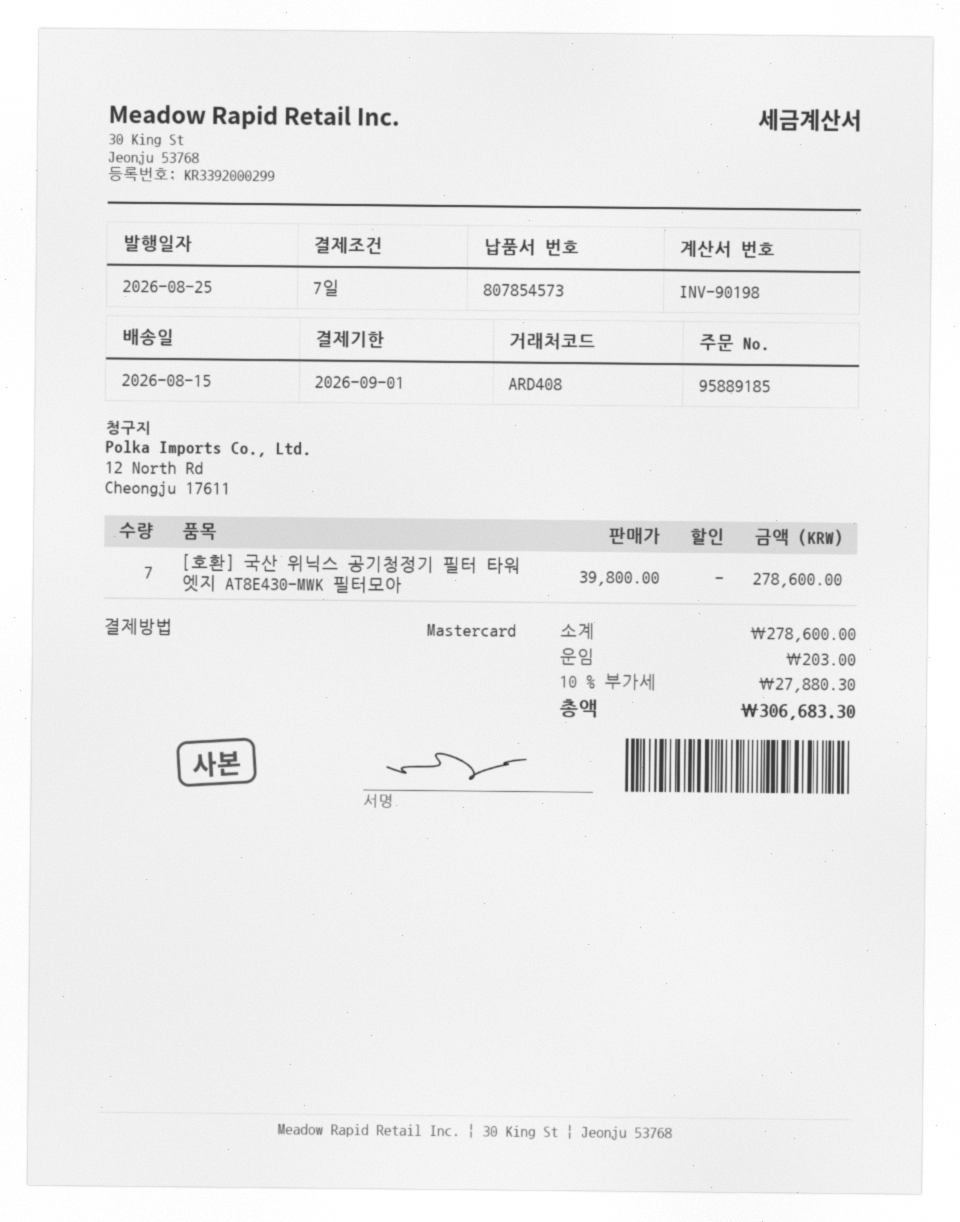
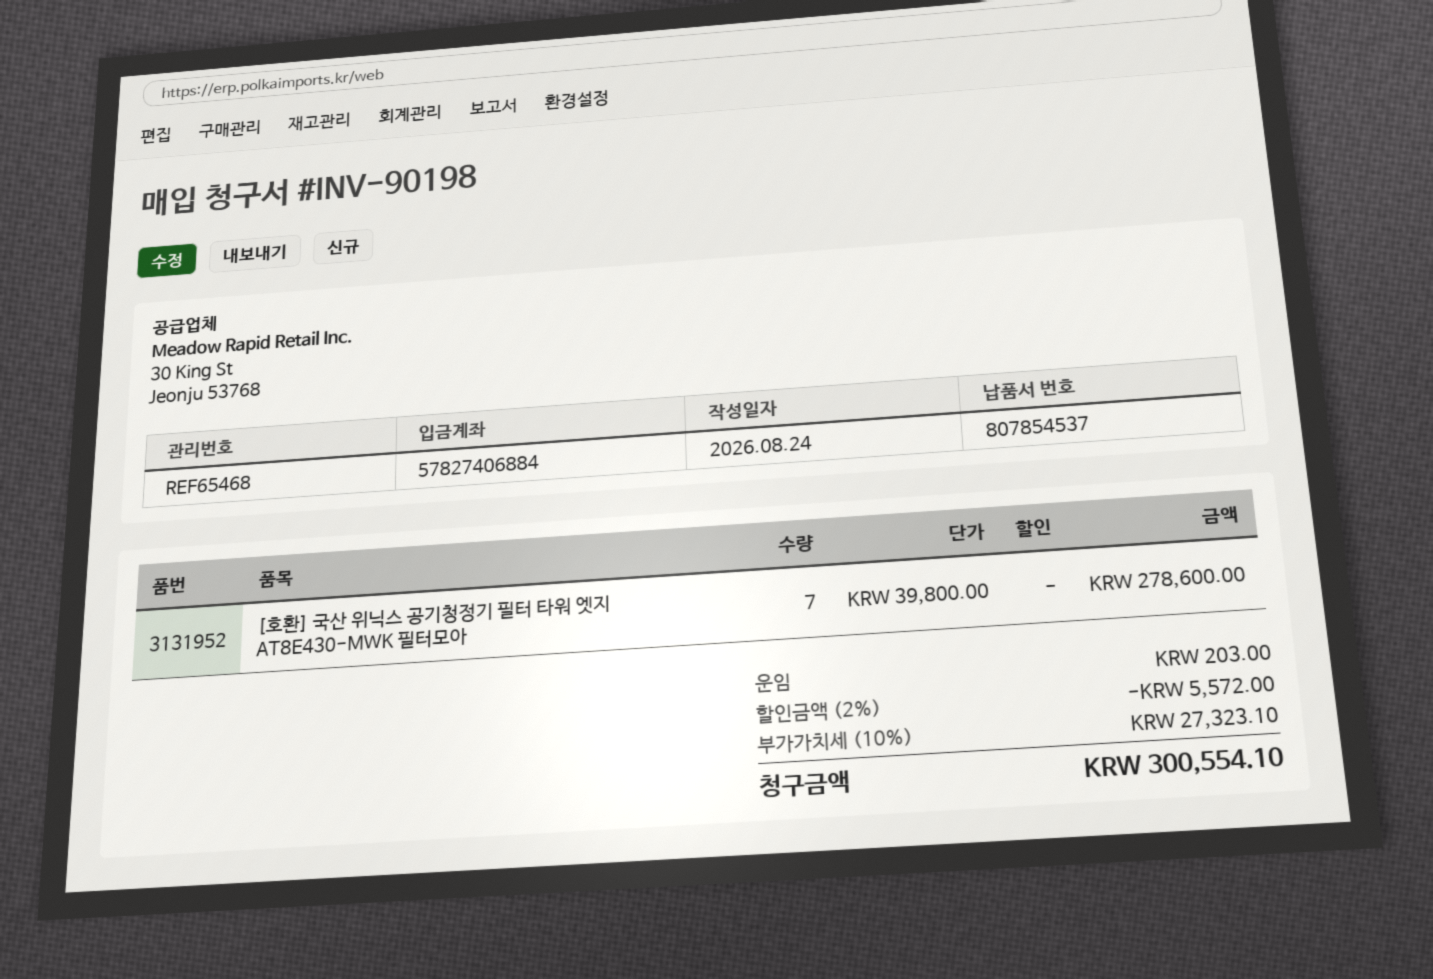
delivery note number: 807854573 -> 807854537
invoice date: 2026-08-25 -> 2026-08-24
discount: none -> 2% = 5572.00
tax: 10% = 27880.30 -> 10% = 27323.10
total: 306683.30 -> 300554.10

